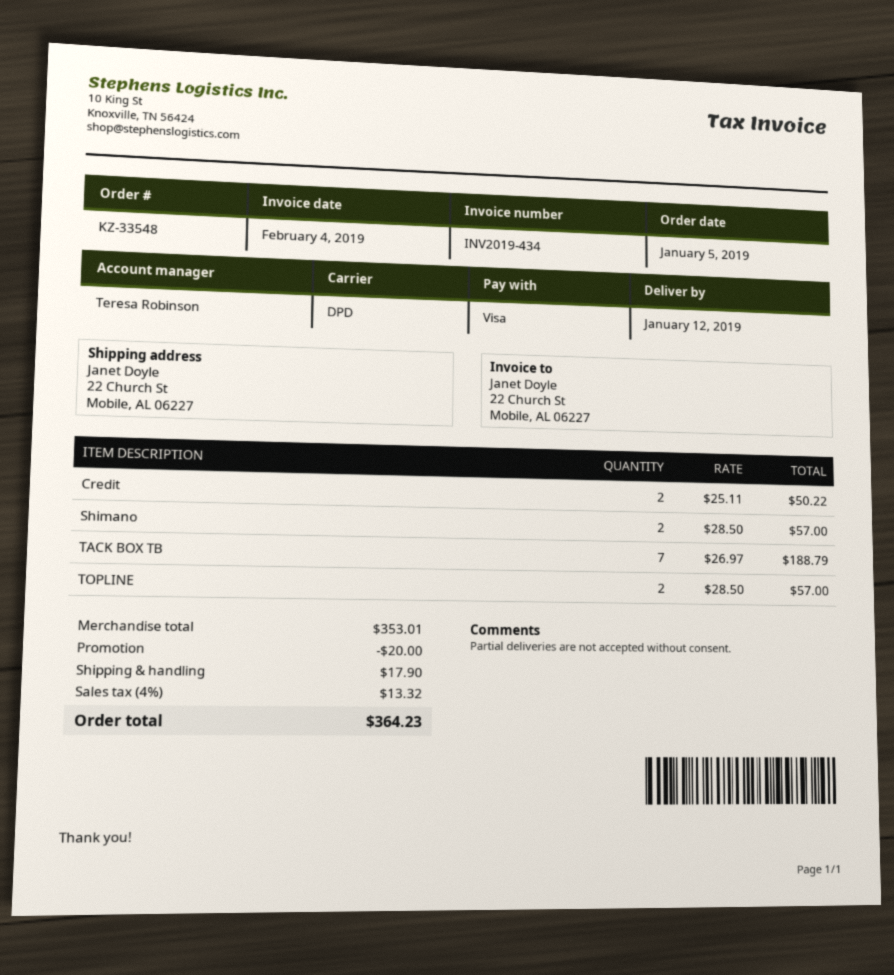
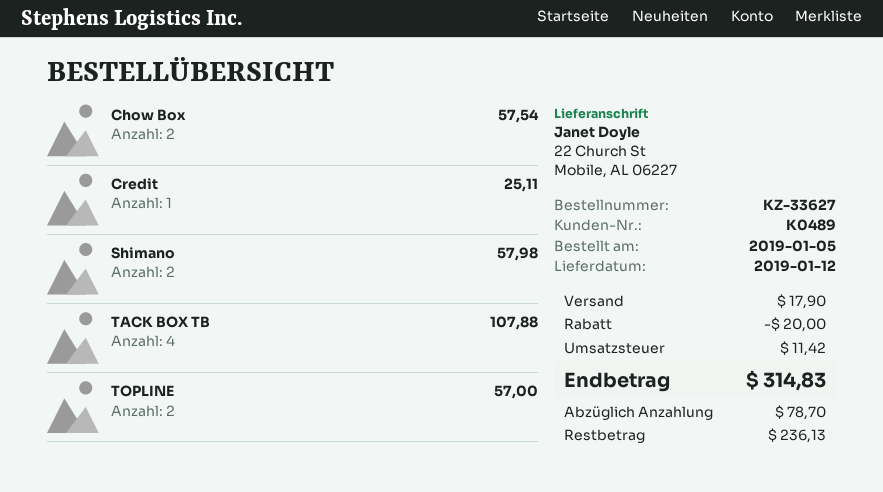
order number: KZ-33548 -> KZ-33627
Credit: 2 for 50.22 -> 1 for 25.11
Shimano: 2 for 57.00 -> 2 for 57.98
TACK BOX TB: 7 for 188.79 -> 4 for 107.88
Chow Box: none -> 2 for 57.54
tax: 13.32 -> 11.42
total: 364.23 -> 314.83

